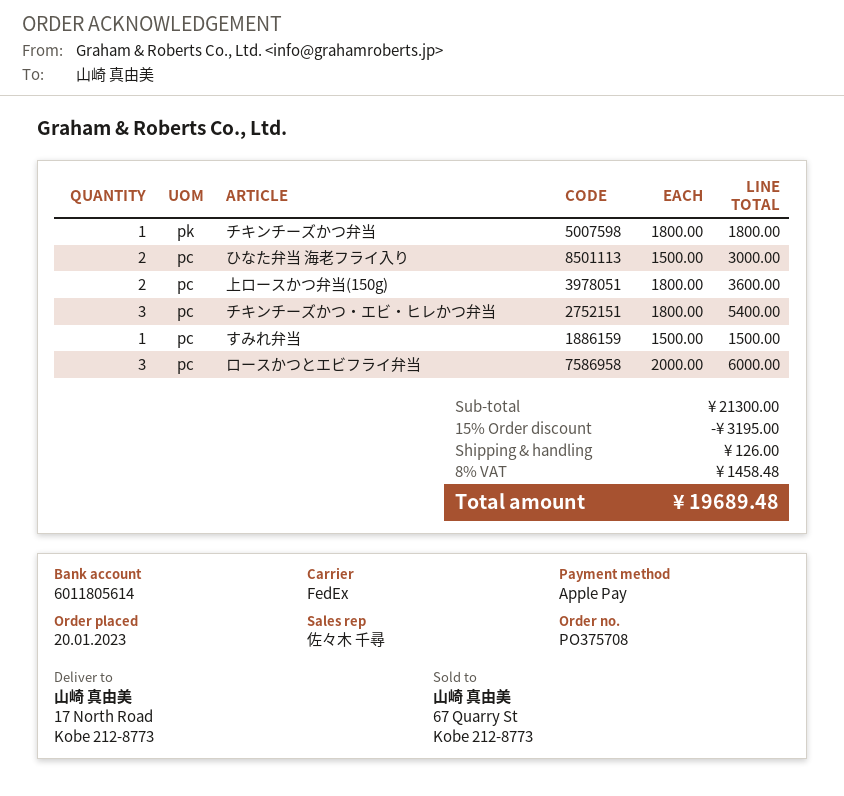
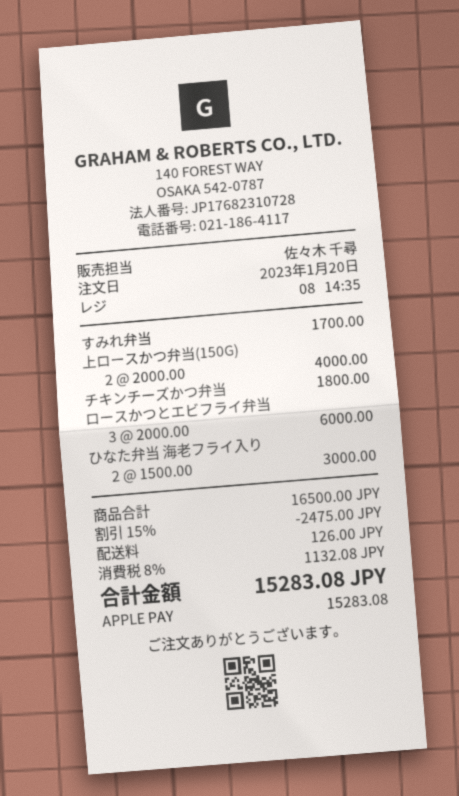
上ロースかつ弁当(150g): 2 x 1800.00 = 3600.00 -> 2 x 2000.00 = 4000.00
チキンチーズかつ・エビ・ヒレかつ弁当: 3 x 1800.00 = 5400.00 -> none
すみれ弁当: 1 x 1500.00 = 1500.00 -> 1 x 1700.00 = 1700.00
subtotal: 21300.00 -> 16500.00
discount: 15% = 3195.00 -> 15% = 2475.00
tax: 8% = 1458.48 -> 8% = 1132.08
total: 19689.48 -> 15283.08

